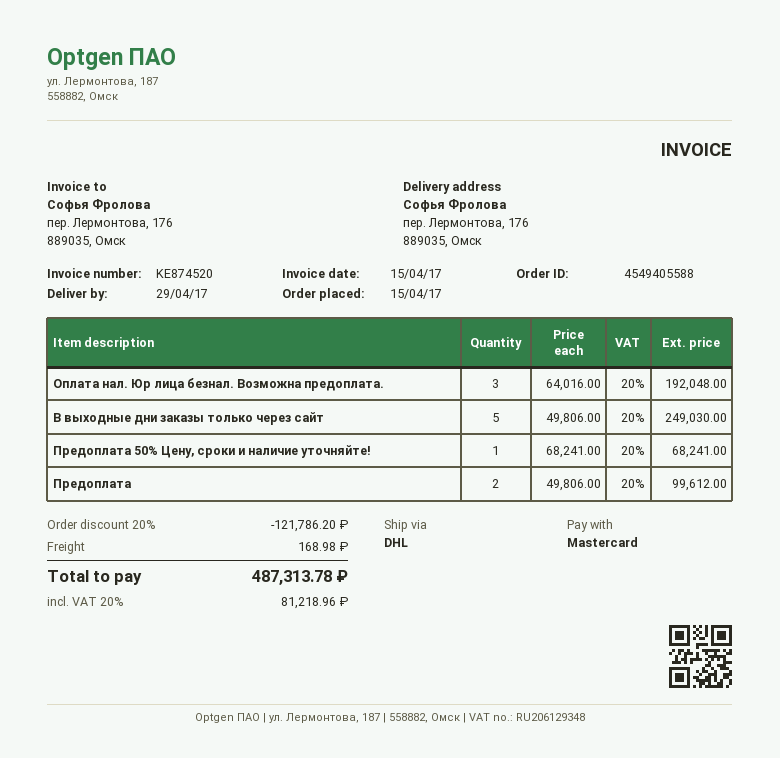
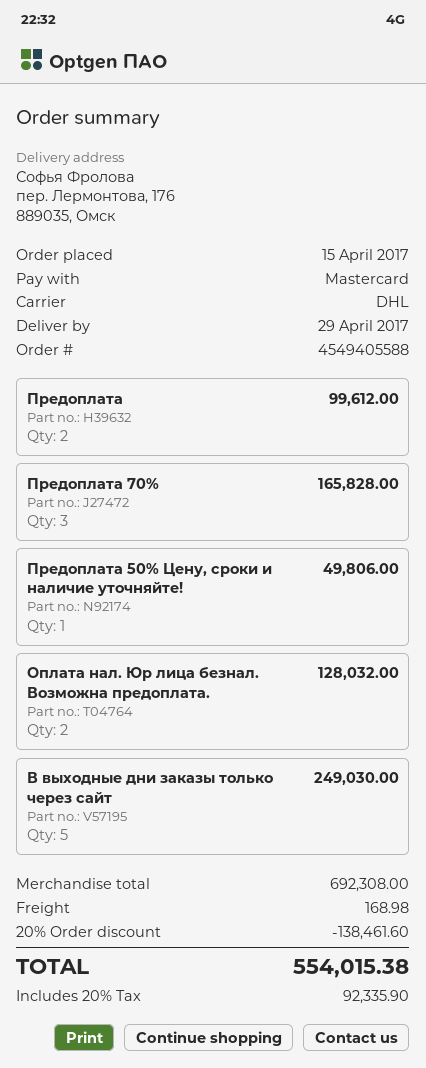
Оплата нал. Юр лица безнал. Возможна предоплата.: 3 for 192048.00 -> 2 for 128032.00
Предоплата 50% Цену, сроки и наличие уточняйте!: 1 for 68241.00 -> 1 for 49806.00
Предоплата 70%: none -> 3 for 165828.00
discount: 20% = 121786.20 -> 20% = 138461.60
tax: 20% = 81218.96 -> 20% = 92335.90
total: 487313.78 -> 554015.38

